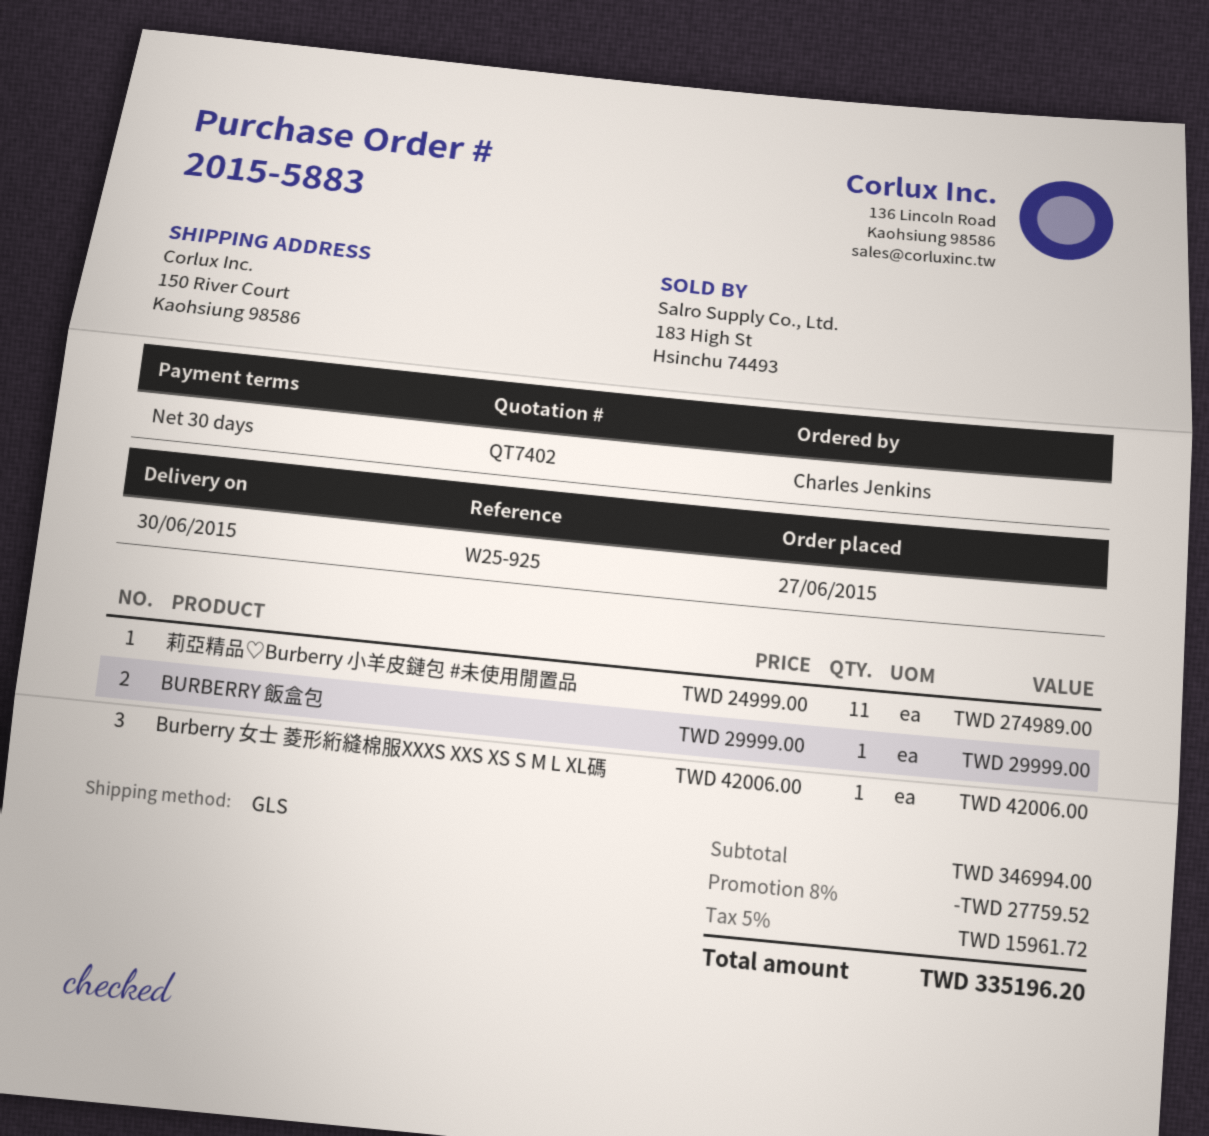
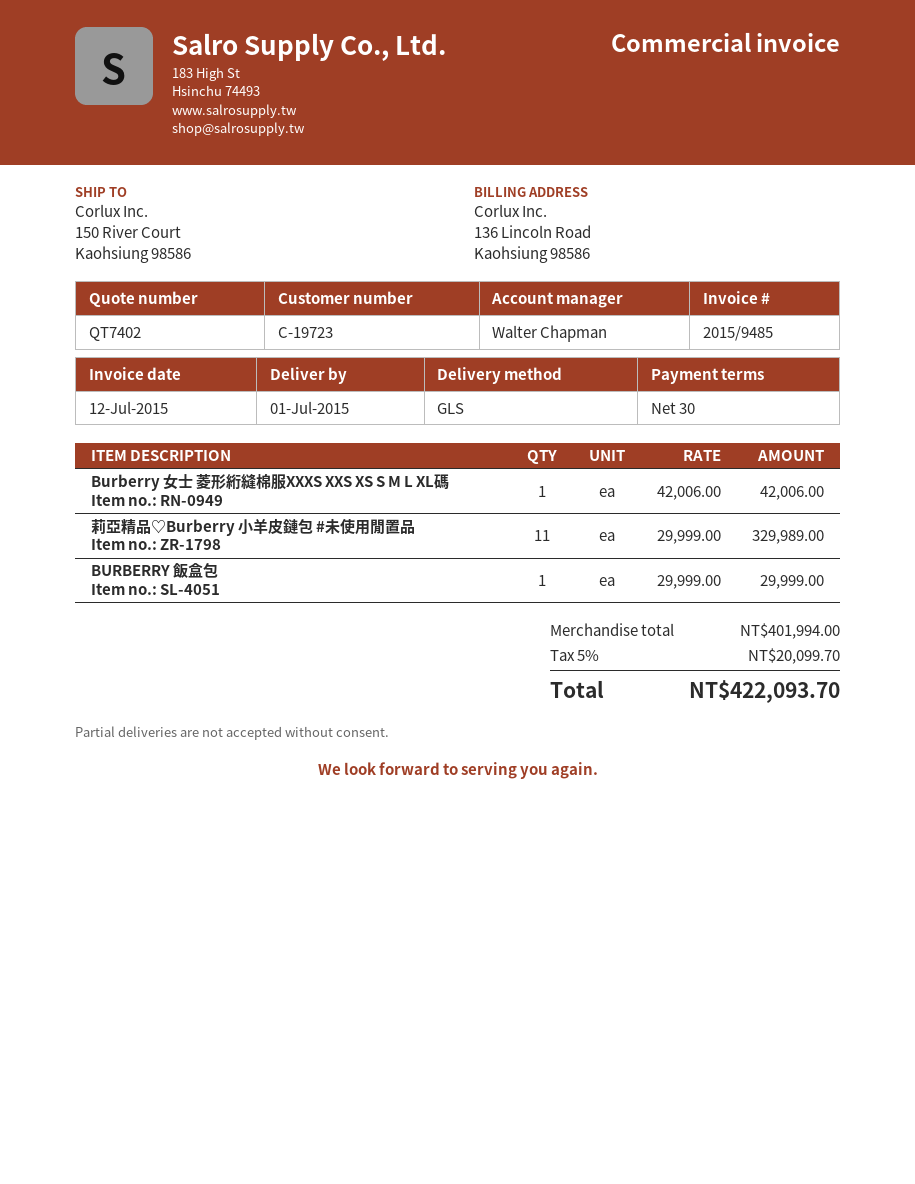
delivery date: 2015-06-30 -> 2015-07-01
莉亞精品♡Burberry 小羊皮鏈包 #未使用閒置品: 11 x 24999.00 = 274989.00 -> 11 x 29999.00 = 329989.00
subtotal: 346994.00 -> 401994.00
discount: 8% = 27759.52 -> none
tax: 5% = 15961.72 -> 5% = 20099.70
total: 335196.20 -> 422093.70

